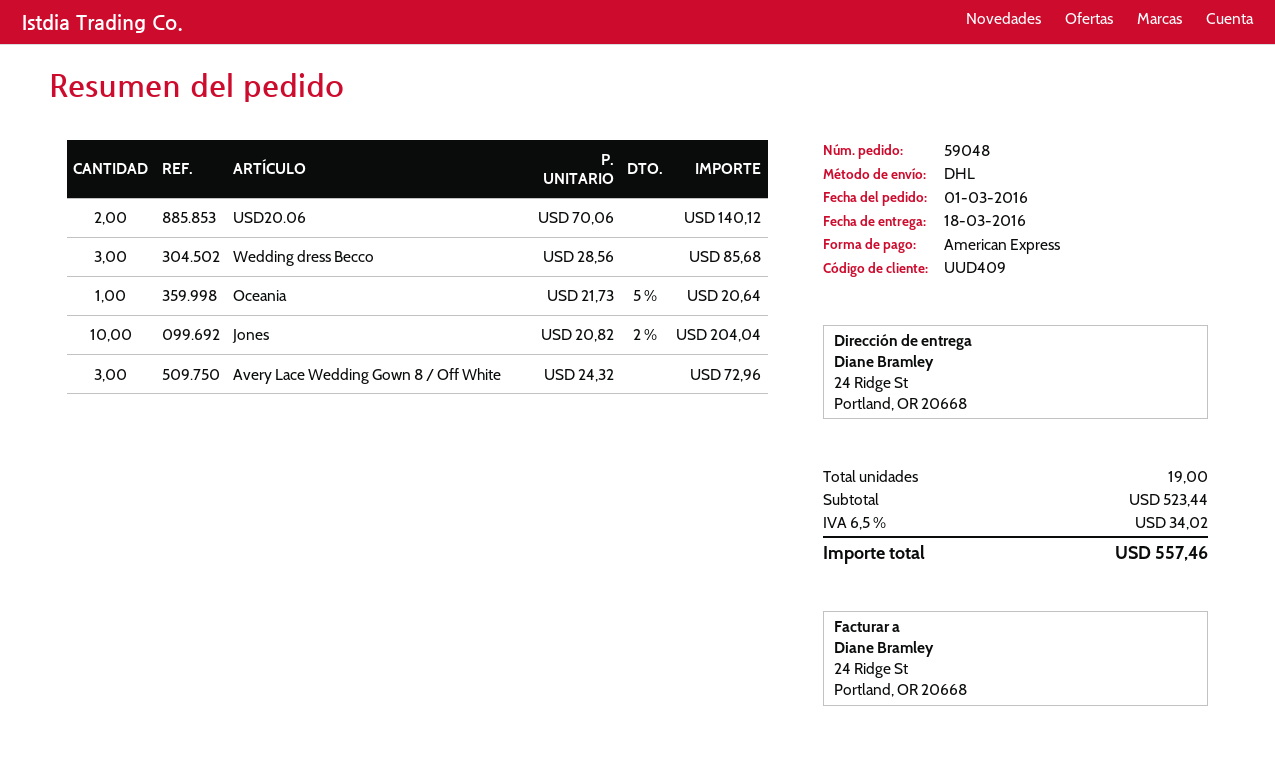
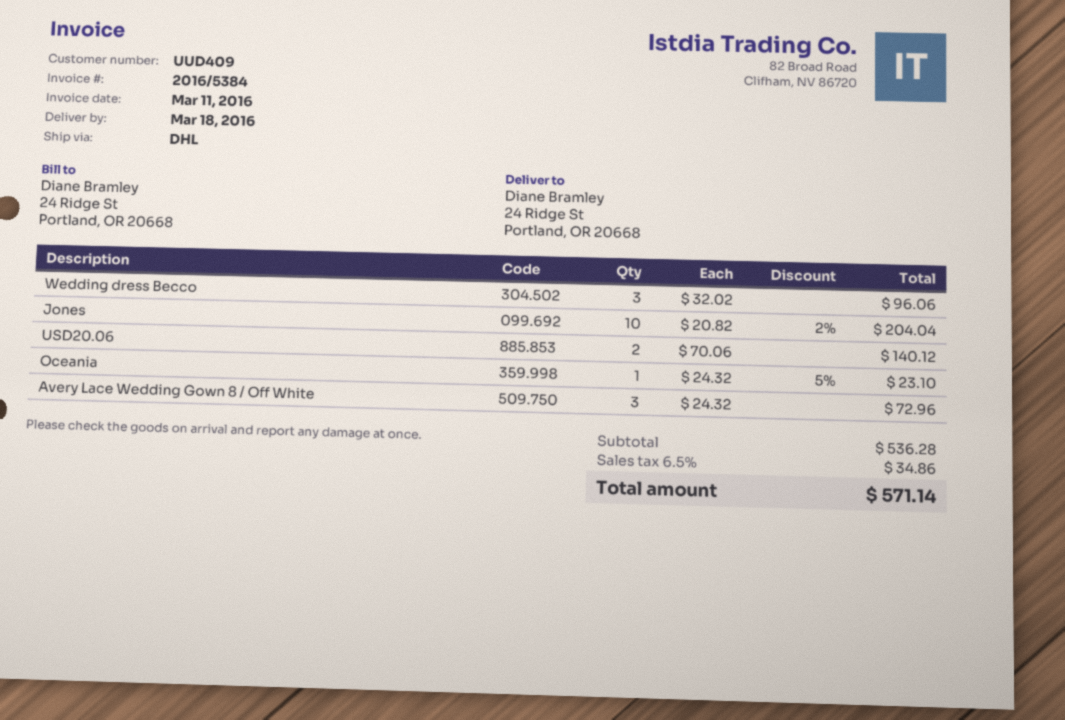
Wedding dress Becco: 3 x 28.56 = 85.68 -> 3 x 32.02 = 96.06
Oceania: 1 x 21.73 - 5% = 20.64 -> 1 x 24.32 - 5% = 23.10
subtotal: 523.44 -> 536.28
tax: 6.5% = 34.02 -> 6.5% = 34.86
total: 557.46 -> 571.14

